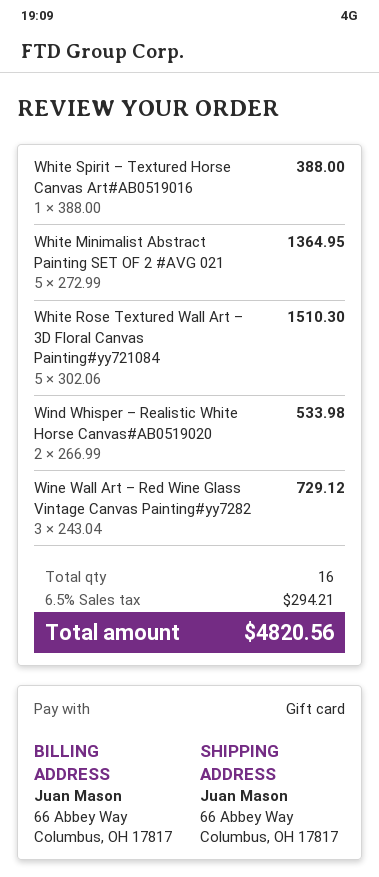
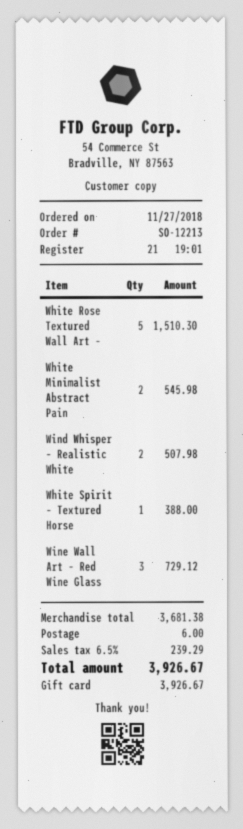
White Minimalist Abstract Painting SET OF 2 #AVG 021: 5 for 1364.95 -> 2 for 545.98
Wind Whisper – Realistic White Horse Canvas#AB0519020: 2 for 533.98 -> 2 for 507.98
shipping: none -> 6.00
tax: 6.5% = 294.21 -> 6.5% = 239.29
total: 4820.56 -> 3926.67

